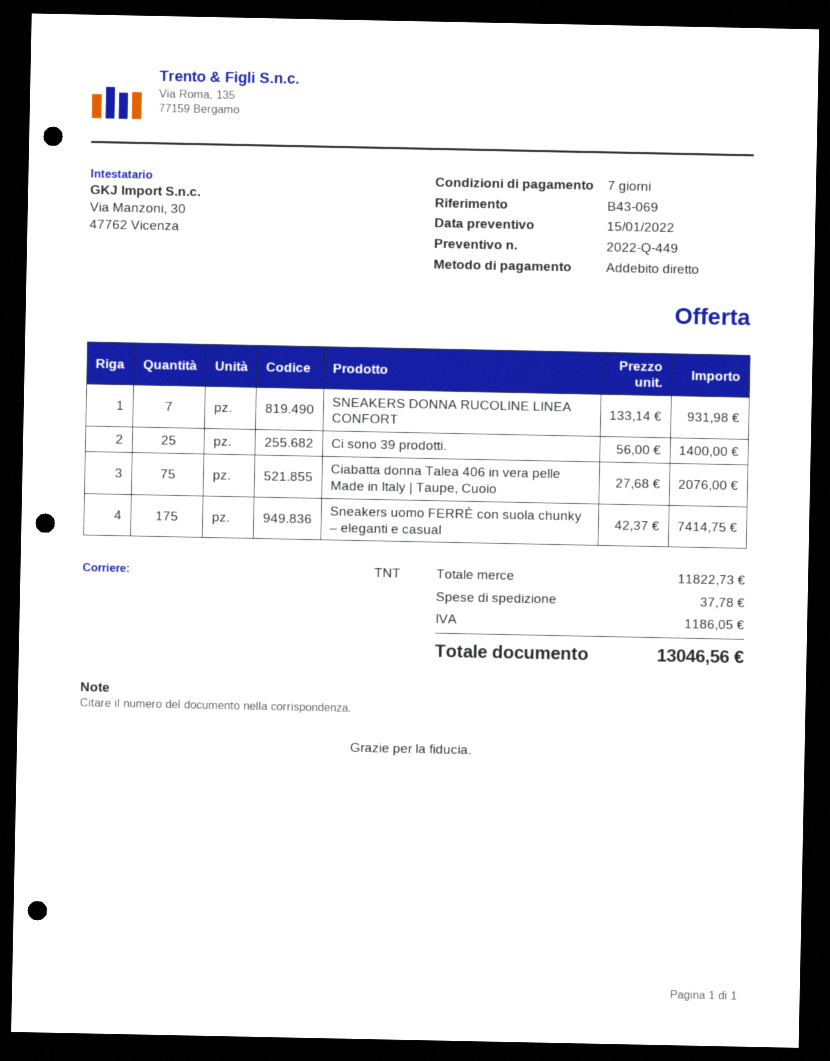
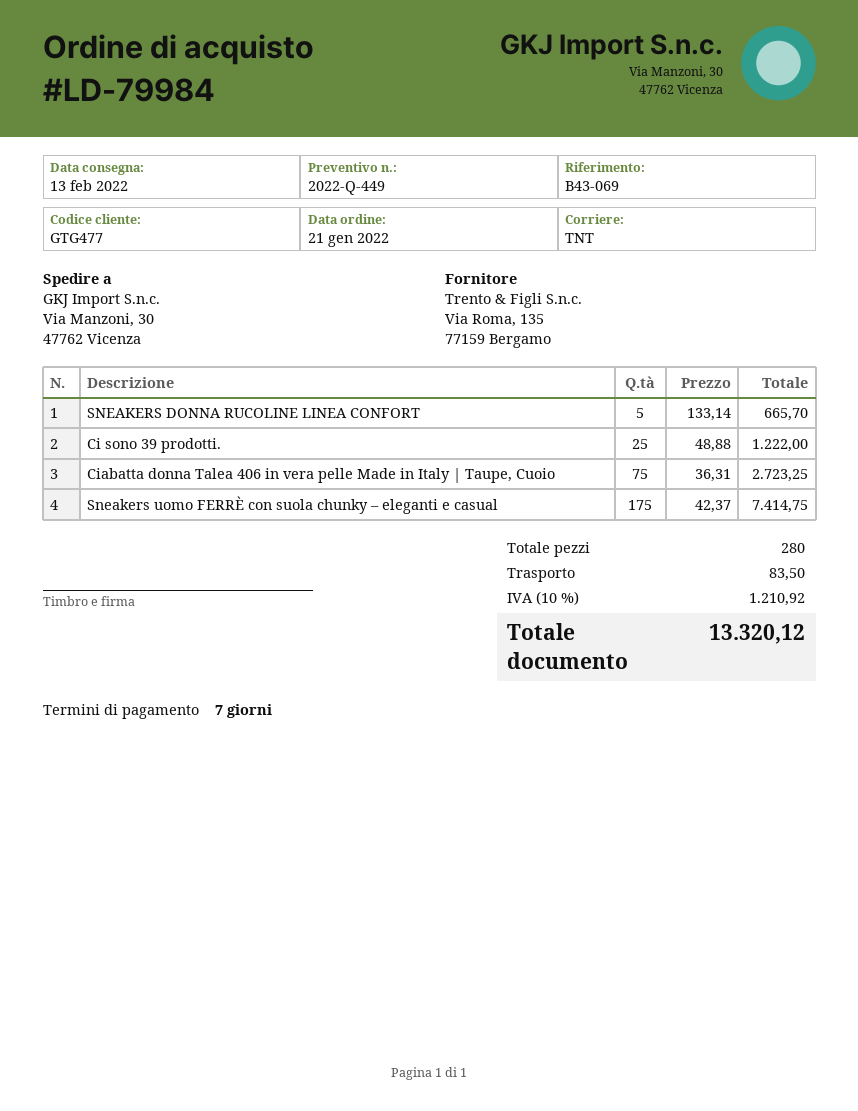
SNEAKERS DONNA RUCOLINE LINEA CONFORT: 7 x 133.14 = 931.98 -> 5 x 133.14 = 665.70
Ci sono 39 prodotti.: 25 x 56.00 = 1400.00 -> 25 x 48.88 = 1222.00
Ciabatta donna Talea 406 in vera pelle Made in Italy | Taupe, Cuoio: 75 x 27.68 = 2076.00 -> 75 x 36.31 = 2723.25
shipping: 37.78 -> 83.50
tax: 1186.05 -> 1210.92
total: 13046.56 -> 13320.12

